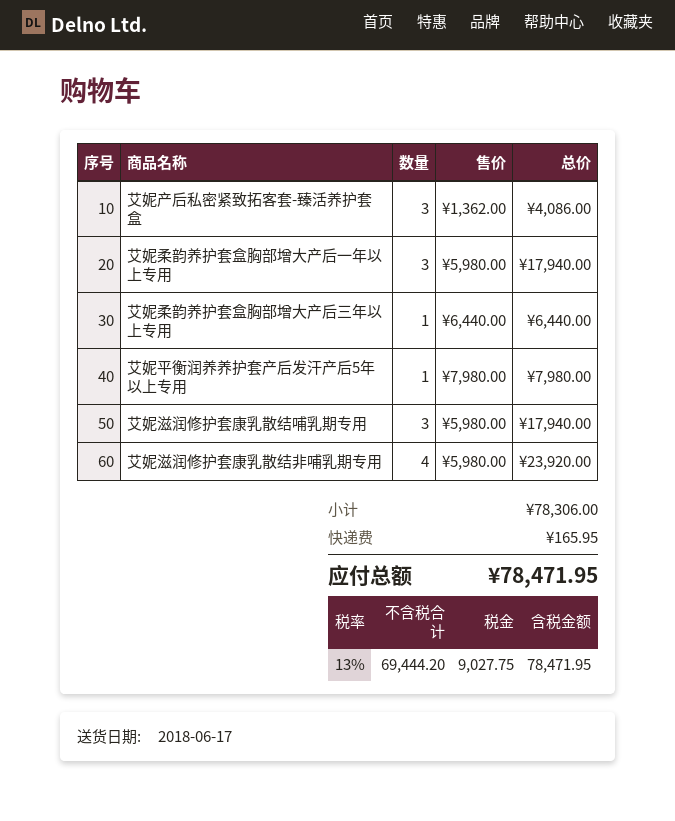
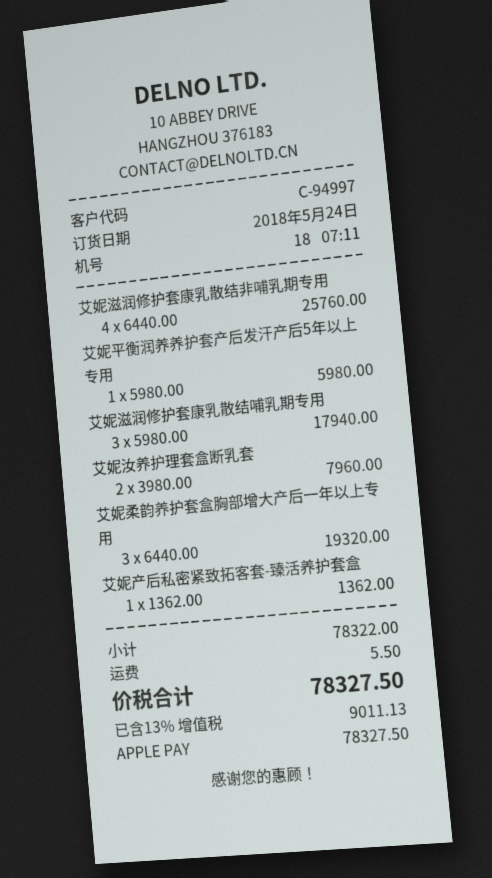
艾妮产后私密紧致拓客套-臻活养护套盒: 3 x 1362.00 = 4086.00 -> 1 x 1362.00 = 1362.00
艾妮柔韵养护套盒胸部增大产后一年以上专用: 3 x 5980.00 = 17940.00 -> 3 x 6440.00 = 19320.00
艾妮柔韵养护套盒胸部增大产后三年以上专用: 1 x 6440.00 = 6440.00 -> none
艾妮平衡润养养护套产后发汗产后5年以上专用: 1 x 7980.00 = 7980.00 -> 1 x 5980.00 = 5980.00
艾妮滋润修护套康乳散结非哺乳期专用: 4 x 5980.00 = 23920.00 -> 4 x 6440.00 = 25760.00
艾妮汝养护理套盒断乳套: none -> 2 x 3980.00 = 7960.00
subtotal: 78306.00 -> 78322.00
shipping: 165.95 -> 5.50
tax: 13% = 9027.75 -> 13% = 9011.13
total: 78471.95 -> 78327.50

